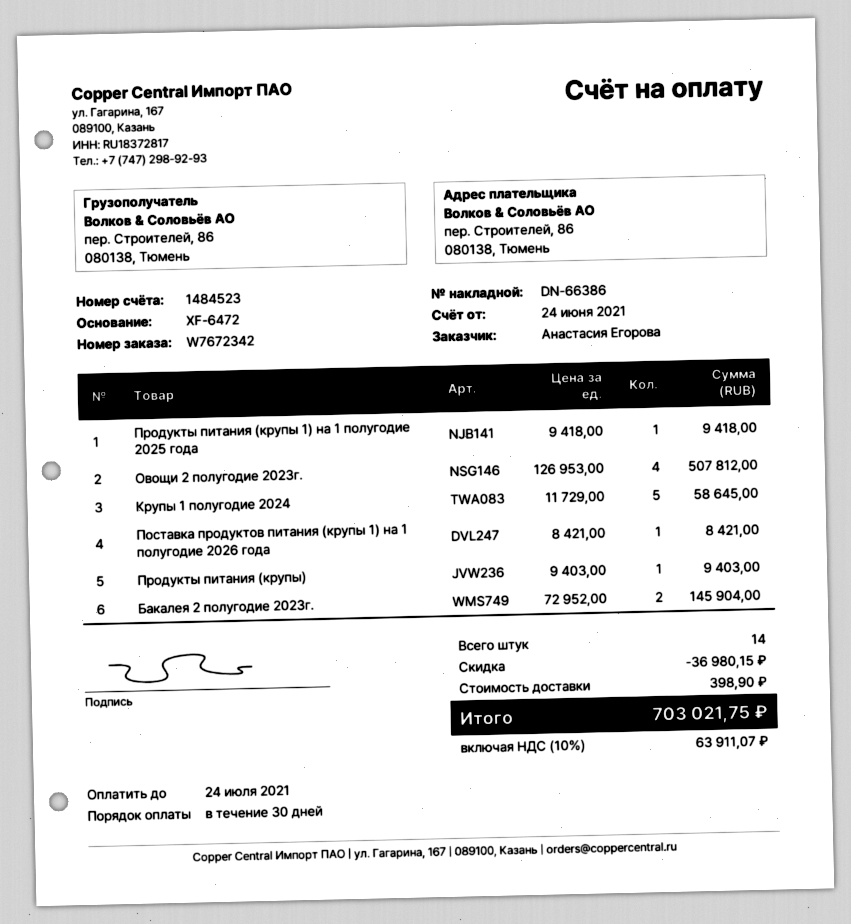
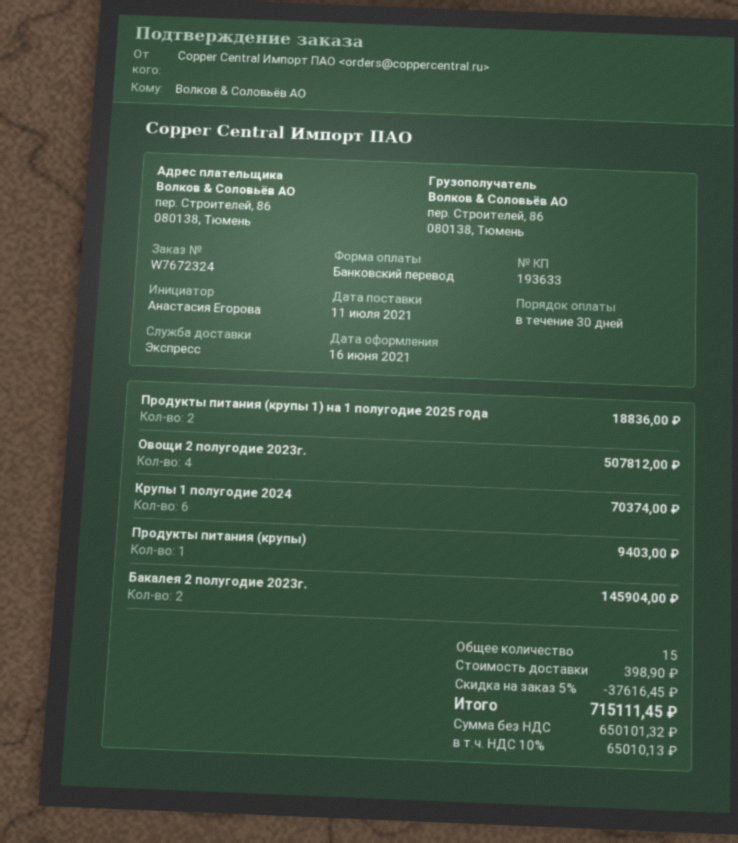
order number: W7672342 -> W7672324
Продукты питания (крупы 1) на 1 полугодие 2025 года: 1 for 9418.00 -> 2 for 18836.00
Крупы 1 полугодие 2024: 5 for 58645.00 -> 6 for 70374.00
Поставка продуктов питания (крупы 1) на 1 полугодие 2026 года: 1 for 8421.00 -> none
total quantity: 14 -> 15
discount: 36980.15 -> 37616.45
tax: 10% = 63911.07 -> 10% = 65010.13
total: 703021.75 -> 715111.45

